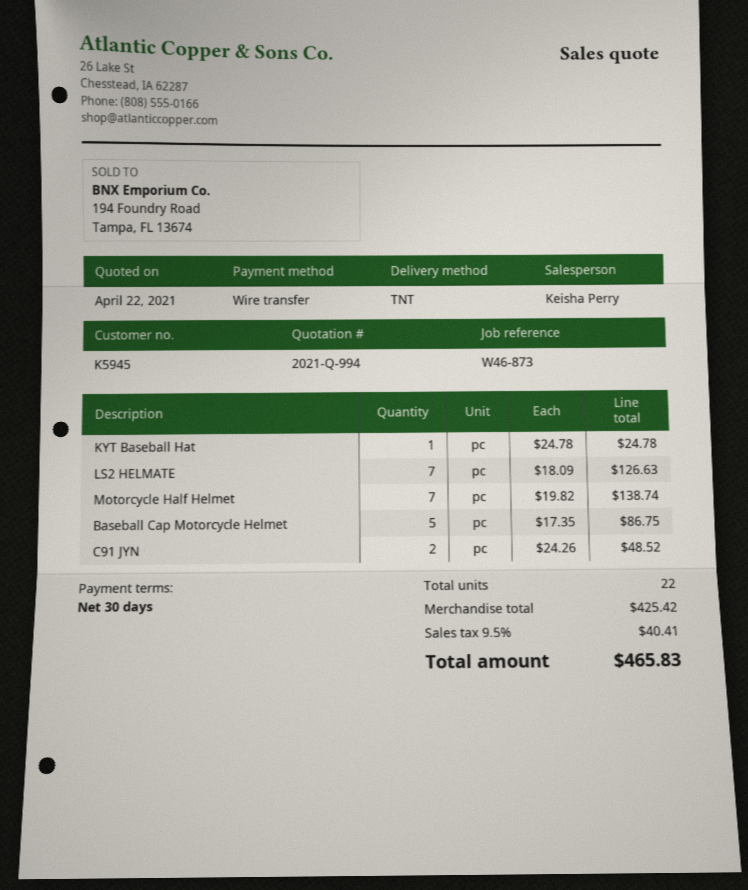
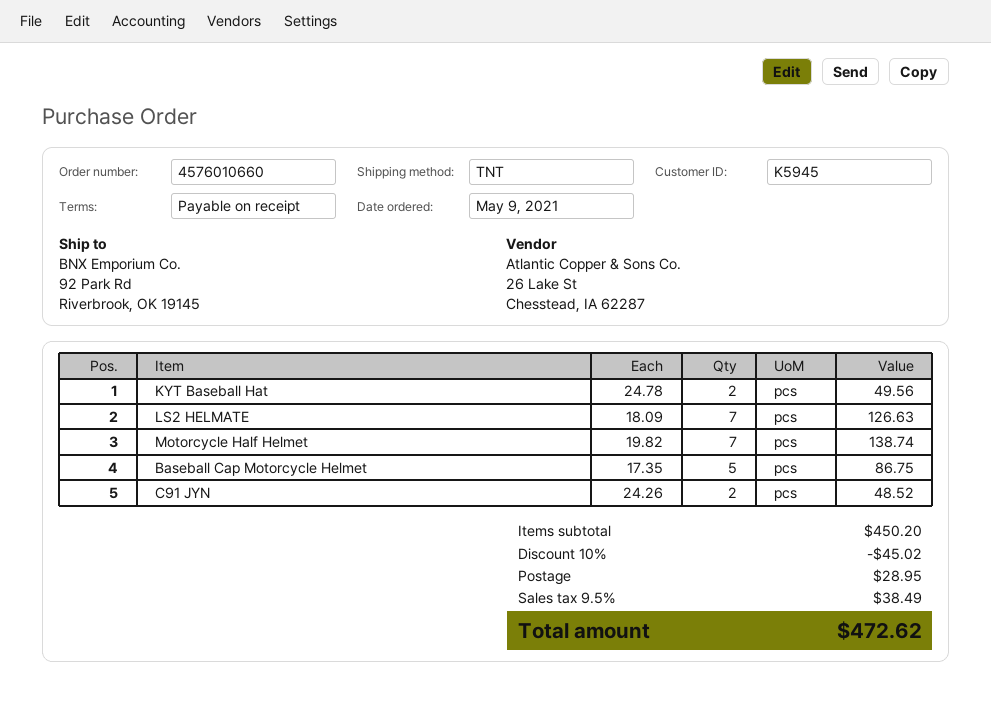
payment terms: 30 days -> on receipt
KYT Baseball Hat: 1 x 24.78 = 24.78 -> 2 x 24.78 = 49.56
subtotal: 425.42 -> 450.20
discount: none -> 10% = 45.02
shipping: none -> 28.95
tax: 9.5% = 40.41 -> 9.5% = 38.49
total: 465.83 -> 472.62

